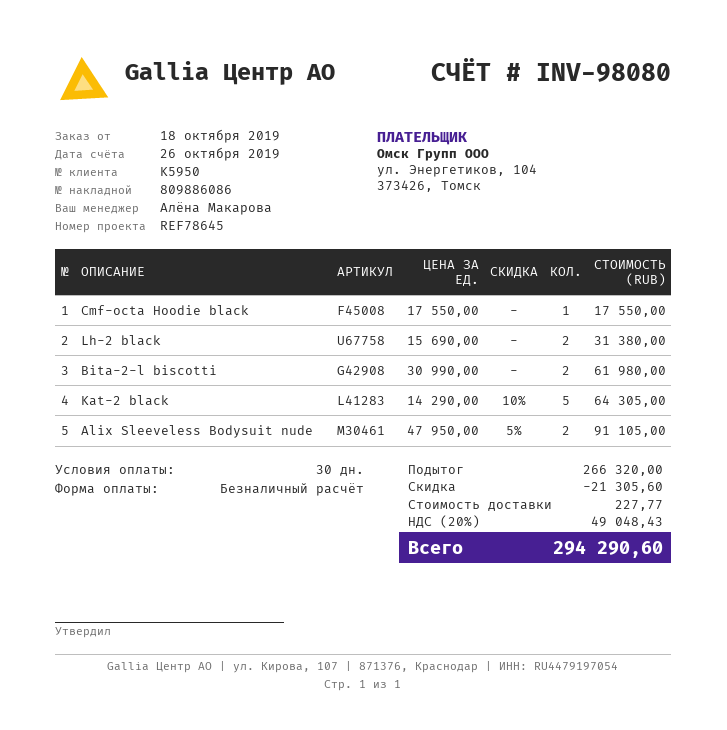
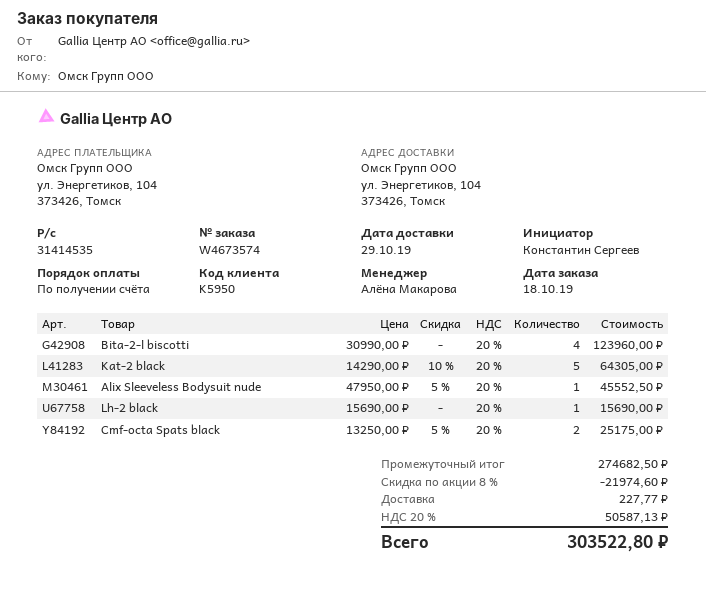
payment terms: 30 days -> on receipt
Cmf-octa Hoodie black: 1 x 17550.00 = 17550.00 -> none
Lh-2 black: 2 x 15690.00 = 31380.00 -> 1 x 15690.00 = 15690.00
Bita-2-l biscotti: 2 x 30990.00 = 61980.00 -> 4 x 30990.00 = 123960.00
Alix Sleeveless Bodysuit nude: 2 x 47950.00 - 5% = 91105.00 -> 1 x 47950.00 - 5% = 45552.50
Cmf-octa Spats black: none -> 2 x 13250.00 - 5% = 25175.00
subtotal: 266320.00 -> 274682.50
discount: 21305.60 -> 21974.60
tax: 20% = 49048.43 -> 20% = 50587.13
total: 294290.60 -> 303522.80

